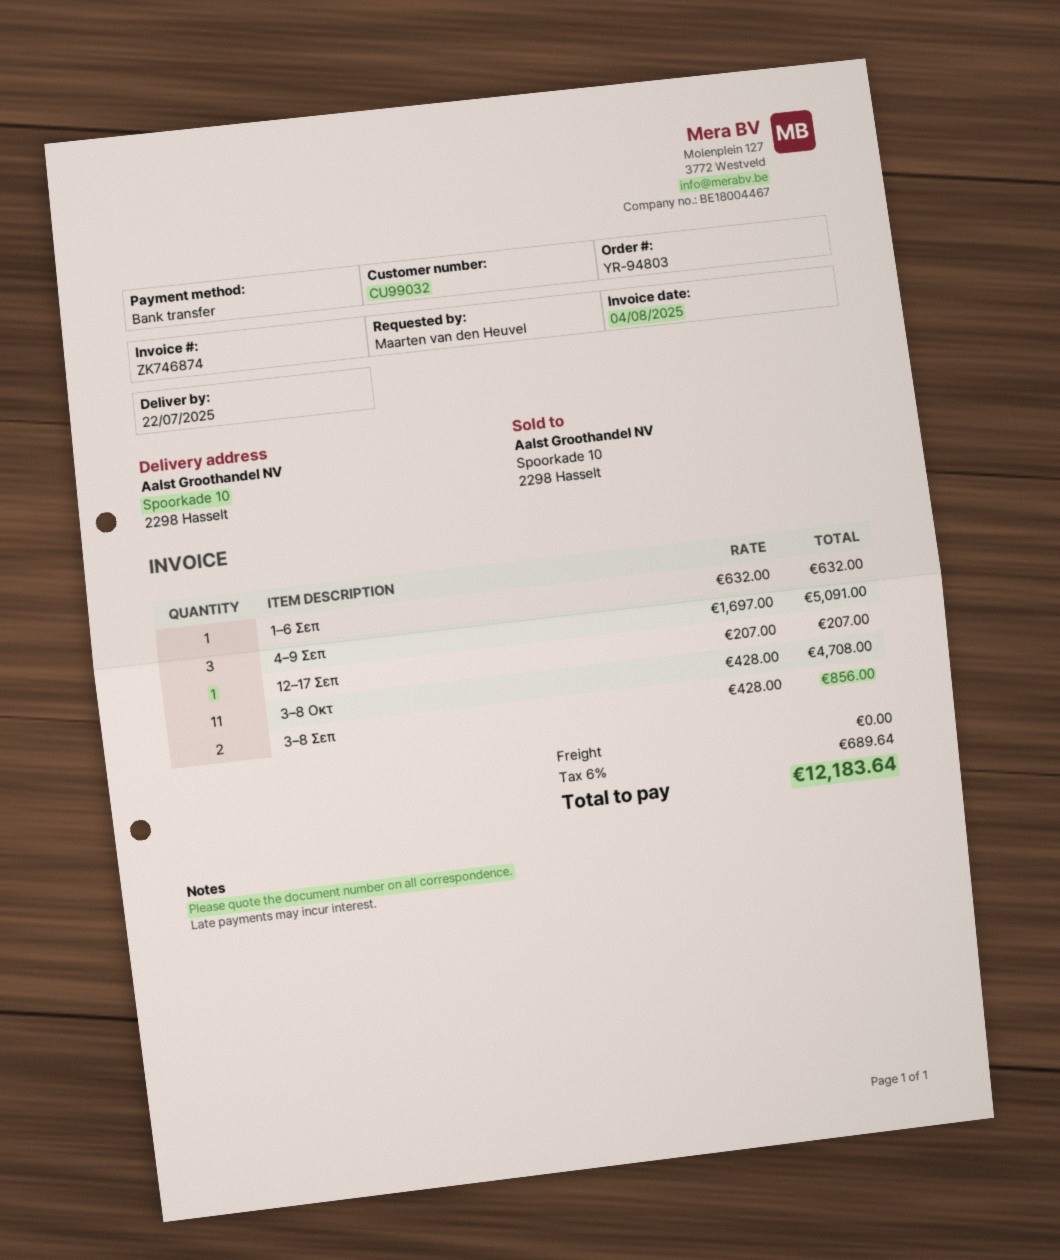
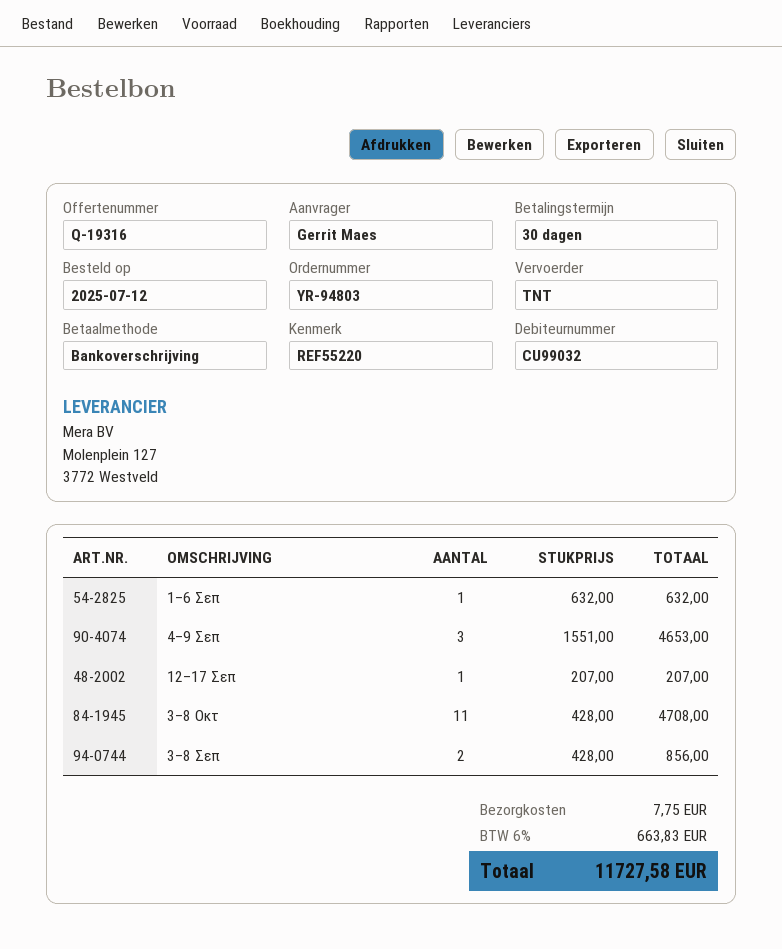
ordered by: Maarten van den Heuvel -> Gerrit Maes
4–9 Σεπ: 3 x 1697.00 = 5091.00 -> 3 x 1551.00 = 4653.00
shipping: 0.00 -> 7.75
tax: 6% = 689.64 -> 6% = 663.83
total: 12183.64 -> 11727.58

